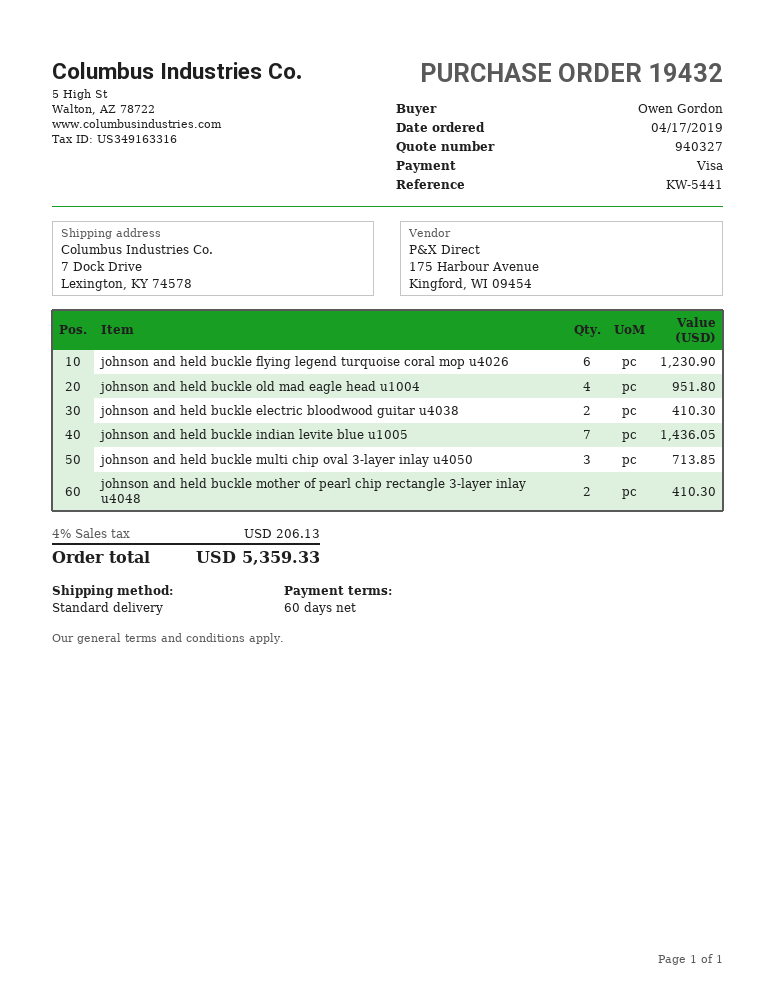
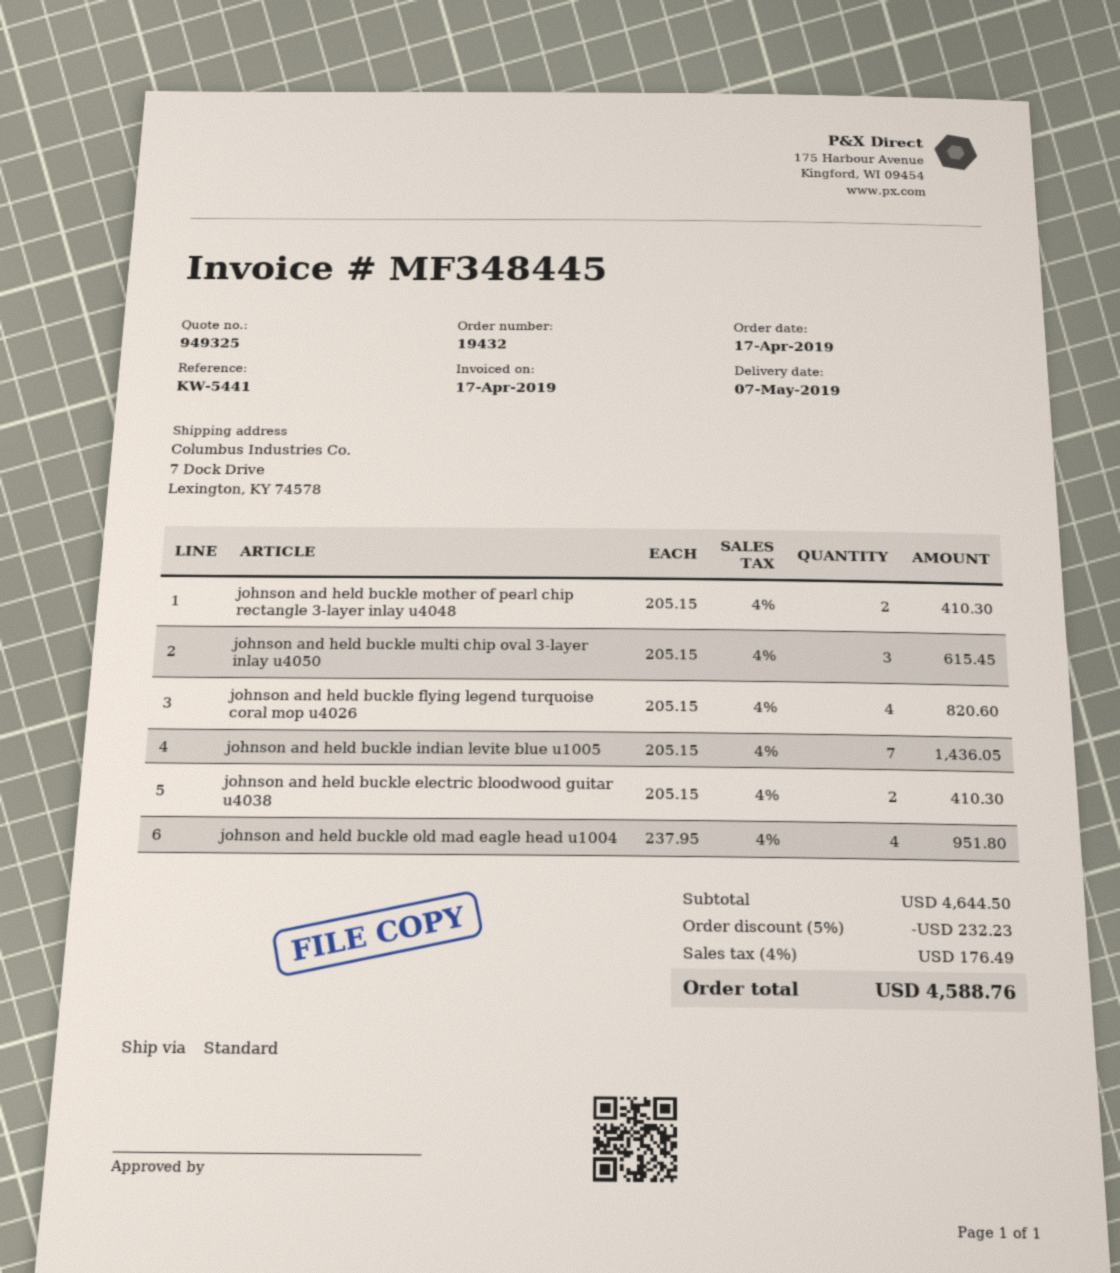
quote number: 940327 -> 949325
johnson and held buckle flying legend turquoise coral mop u4026: 6 for 1230.90 -> 4 for 820.60
johnson and held buckle multi chip oval 3-layer inlay u4050: 3 for 713.85 -> 3 for 615.45
discount: none -> 5% = 232.23
tax: 4% = 206.13 -> 4% = 176.49
total: 5359.33 -> 4588.76

